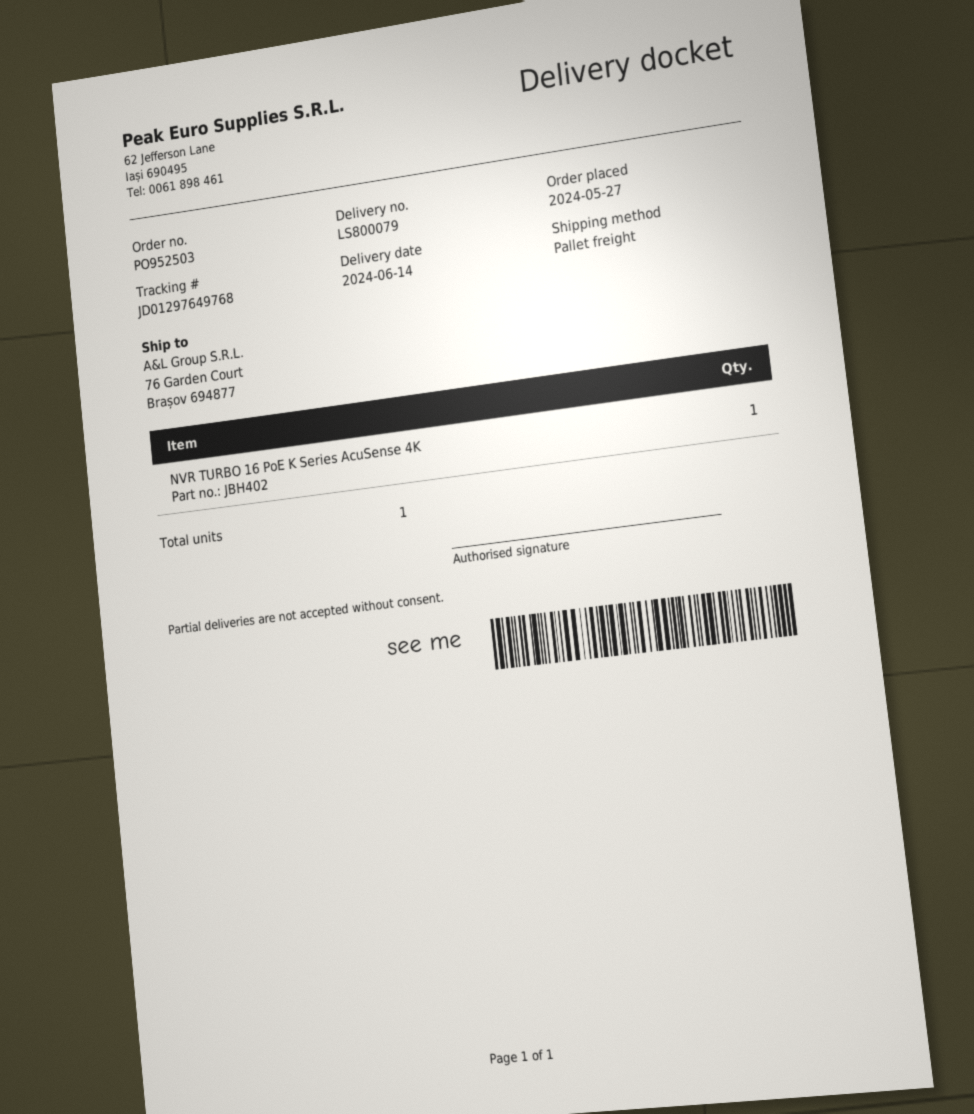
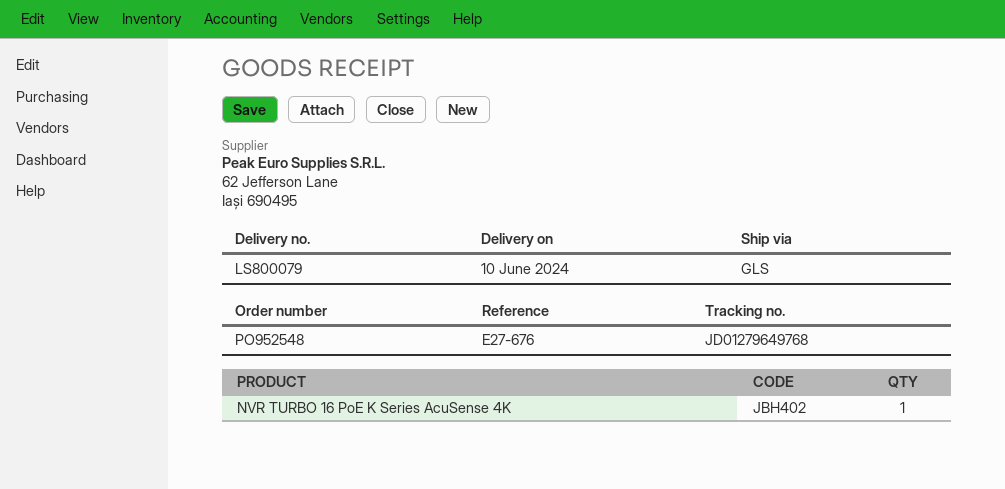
order number: PO952503 -> PO952548
delivery date: 2024-06-14 -> 2024-06-10
shipping method: pallet freight -> GLS
tracking number: JD01297649768 -> JD01279649768

